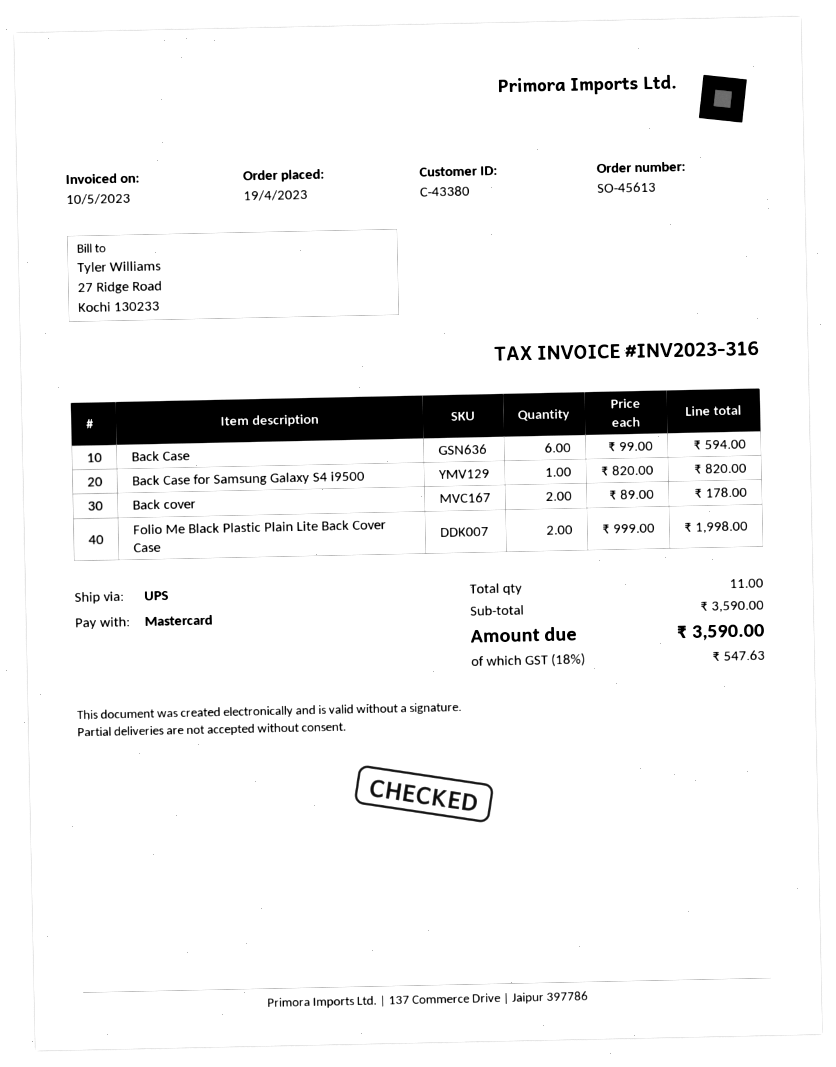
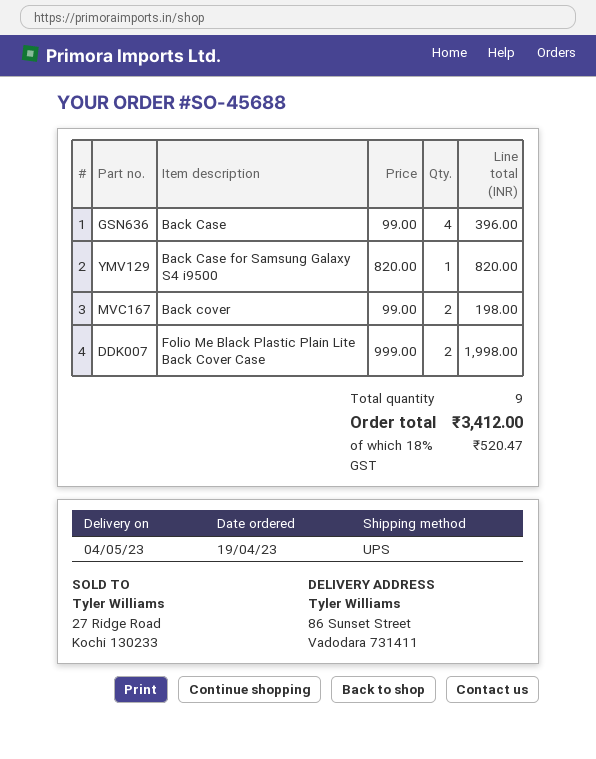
order number: SO-45613 -> SO-45688
Back Case: 6 x 99.00 = 594.00 -> 4 x 99.00 = 396.00
Back cover: 2 x 89.00 = 178.00 -> 2 x 99.00 = 198.00
total quantity: 11 -> 9
tax: 18% = 547.63 -> 18% = 520.47
total: 3590.00 -> 3412.00

